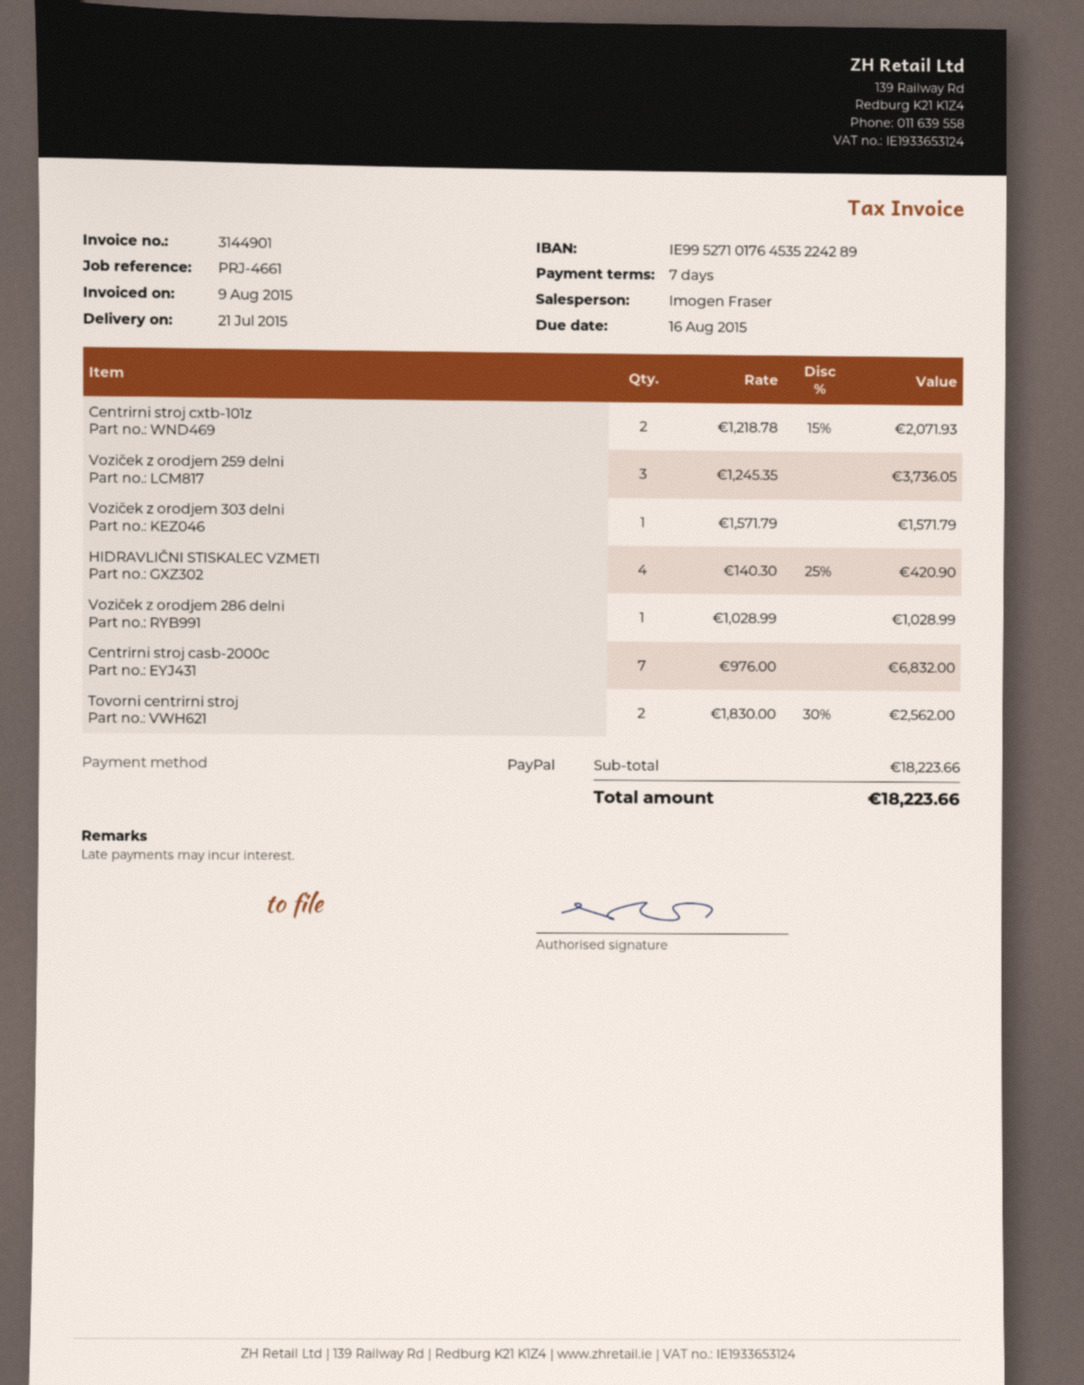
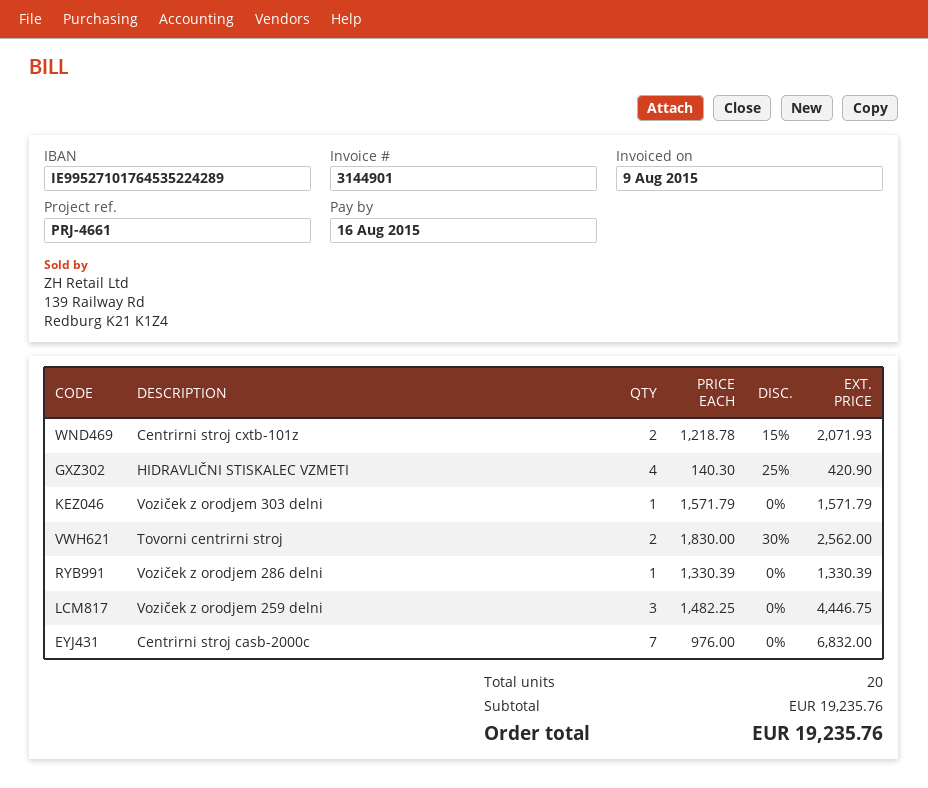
Voziček z orodjem 259 delni: 3 x 1245.35 = 3736.05 -> 3 x 1482.25 = 4446.75
Voziček z orodjem 286 delni: 1 x 1028.99 = 1028.99 -> 1 x 1330.39 = 1330.39
subtotal: 18223.66 -> 19235.76
total: 18223.66 -> 19235.76

